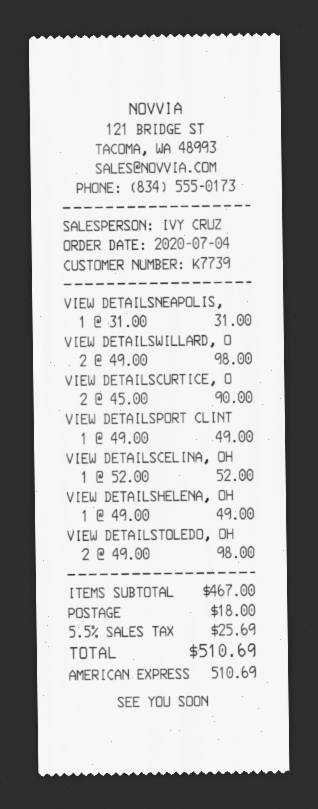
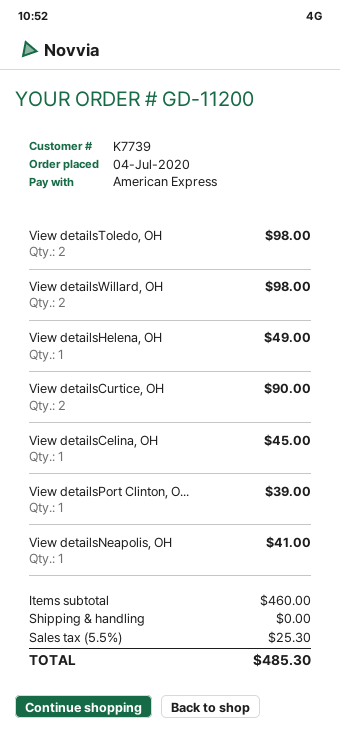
VIEW DETAILSNEAPOLIS,: 1 for 31.00 -> 1 for 41.00
VIEW DETAILSPORT CLINT: 1 for 49.00 -> 1 for 39.00
VIEW DETAILSCELINA, OH: 1 for 52.00 -> 1 for 45.00
subtotal: 467.00 -> 460.00
shipping: 18.00 -> 0.00
tax: 5.5% = 25.69 -> 5.5% = 25.30
total: 510.69 -> 485.30

